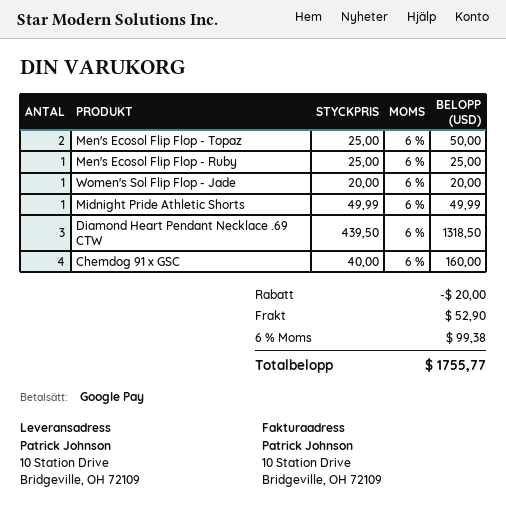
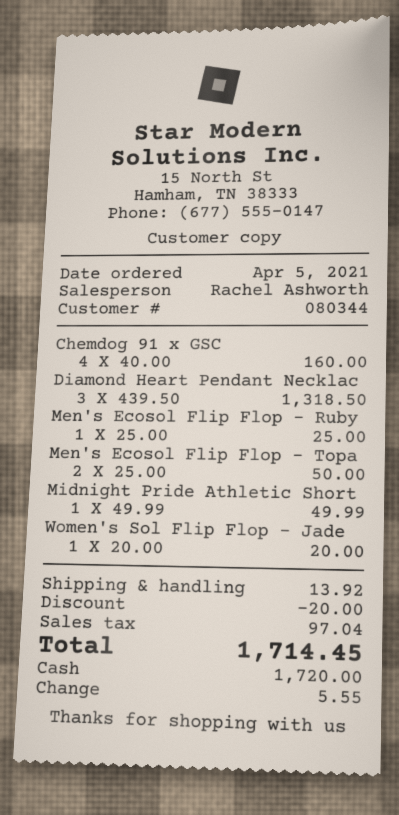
payment method: Google Pay -> cash
shipping: 52.90 -> 13.92
tax: 99.38 -> 97.04
total: 1755.77 -> 1714.45

